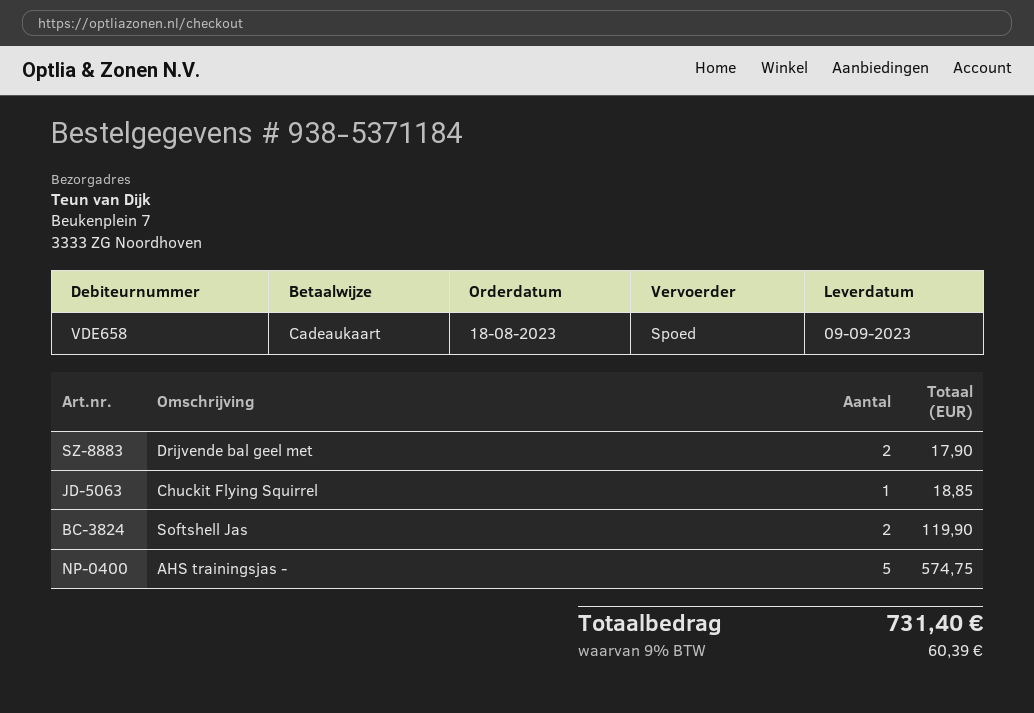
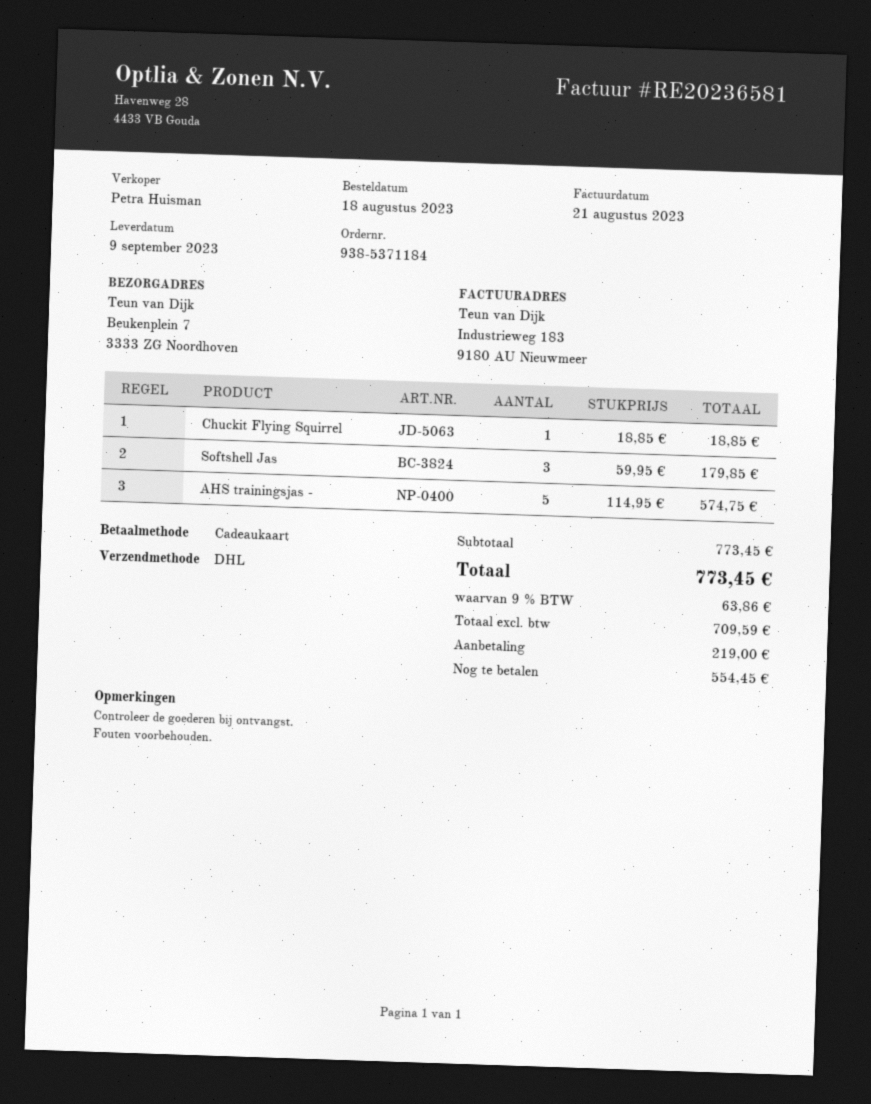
shipping method: express -> DHL
Drijvende bal geel met: 2 for 17.90 -> none
Softshell Jas: 2 for 119.90 -> 3 for 179.85
tax: 9% = 60.39 -> 9% = 63.86
total: 731.40 -> 773.45

